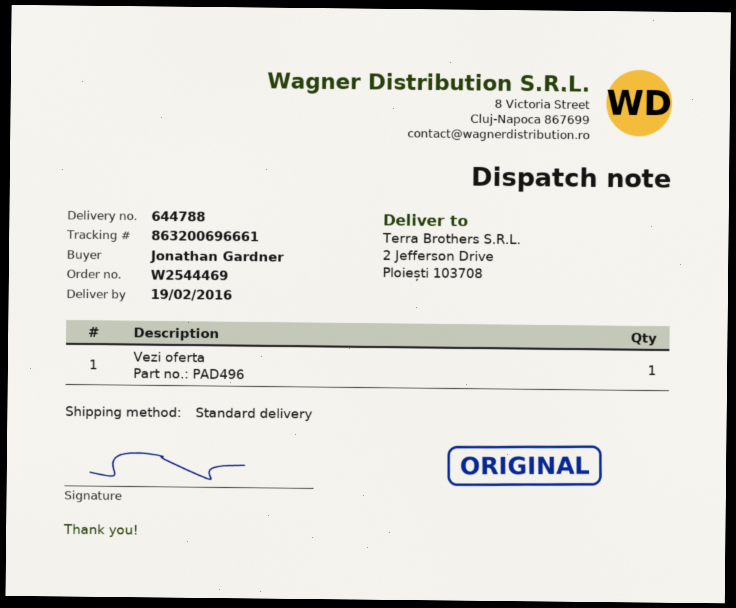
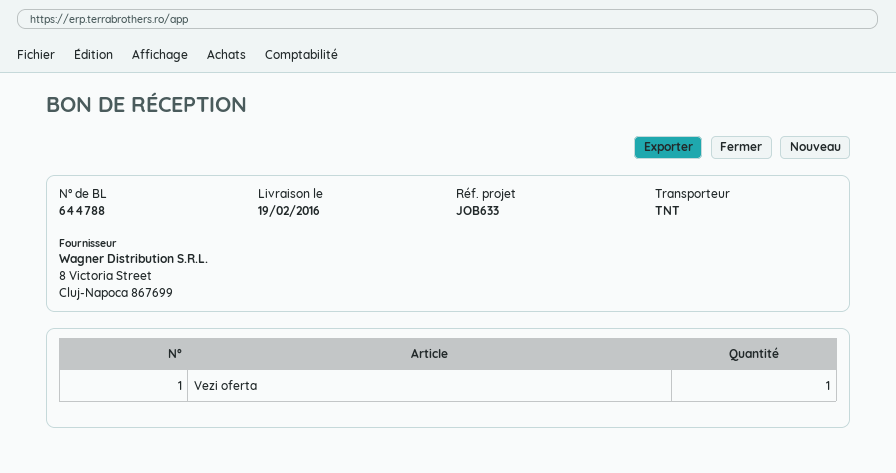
shipping method: standard -> TNT

